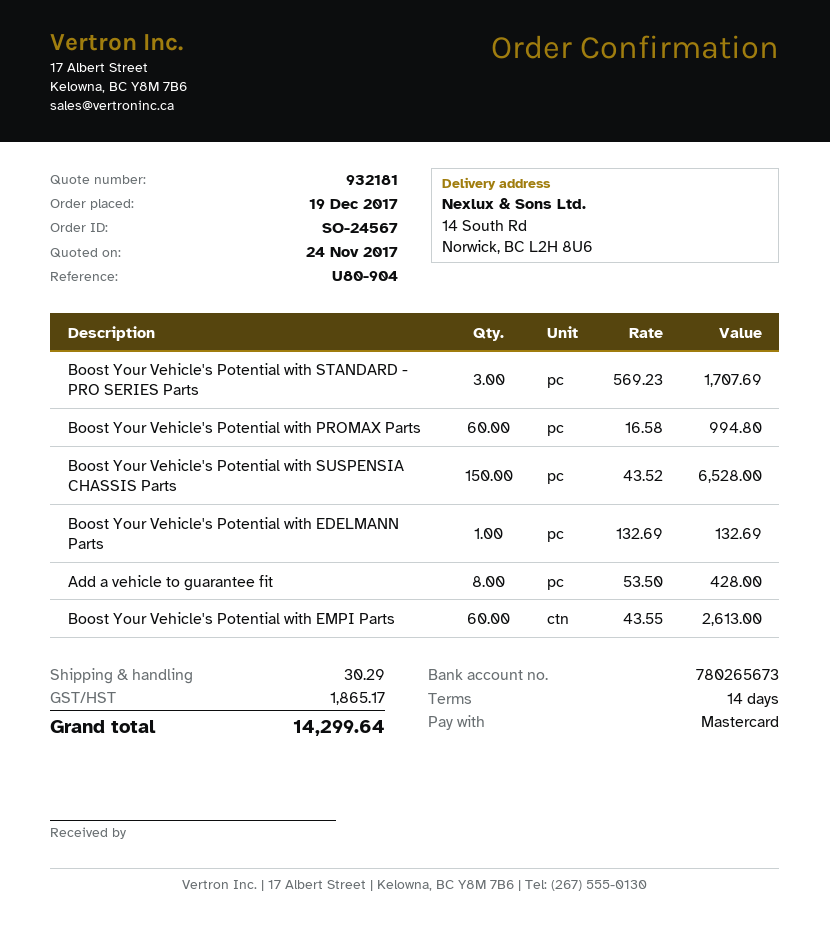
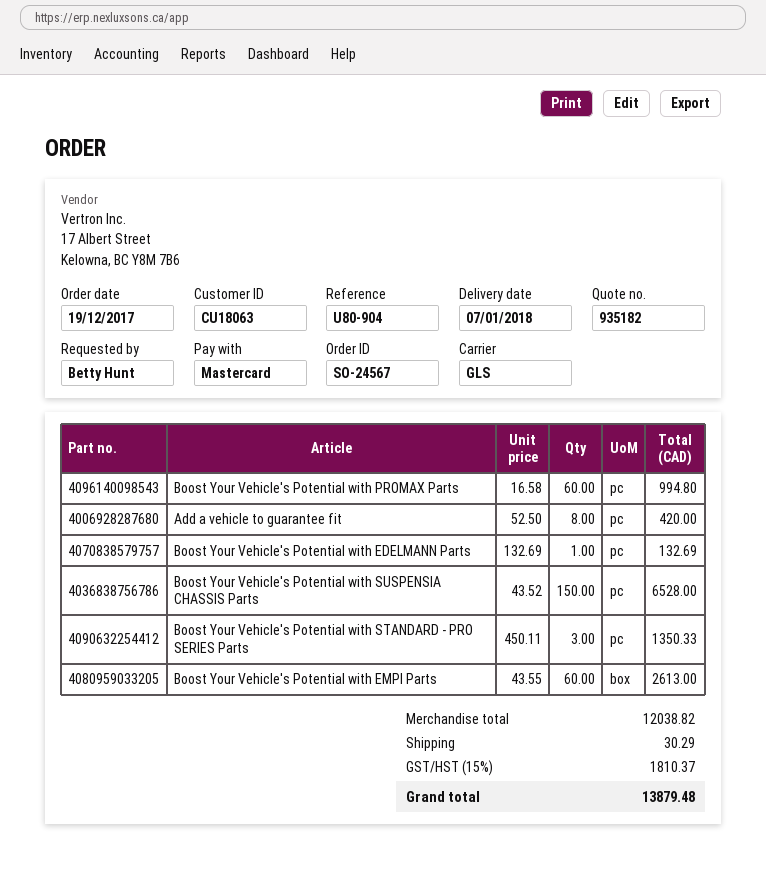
quote number: 932181 -> 935182
Boost Your Vehicle's Potential with STANDARD - PRO SERIES Parts: 3 x 569.23 = 1707.69 -> 3 x 450.11 = 1350.33
Add a vehicle to guarantee fit: 8 x 53.50 = 428.00 -> 8 x 52.50 = 420.00
tax: 1865.17 -> 1810.37
total: 14299.64 -> 13879.48

